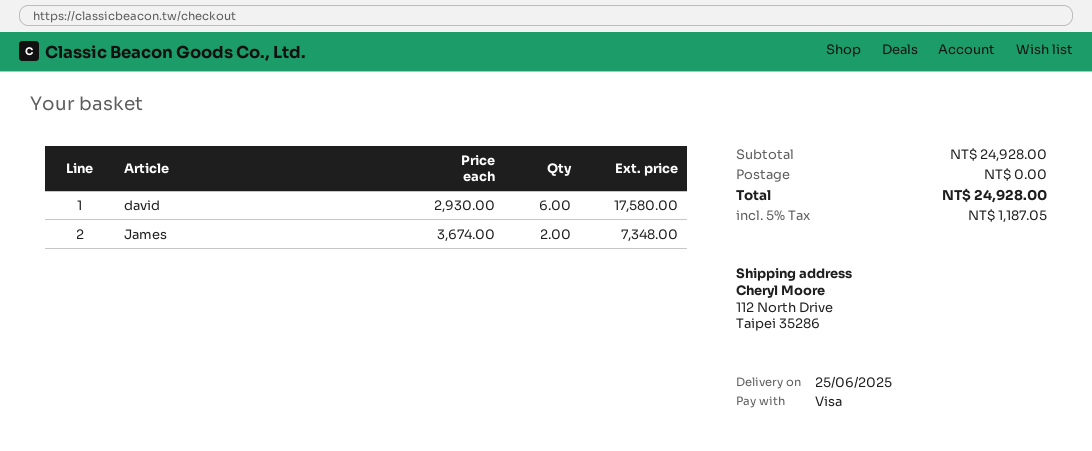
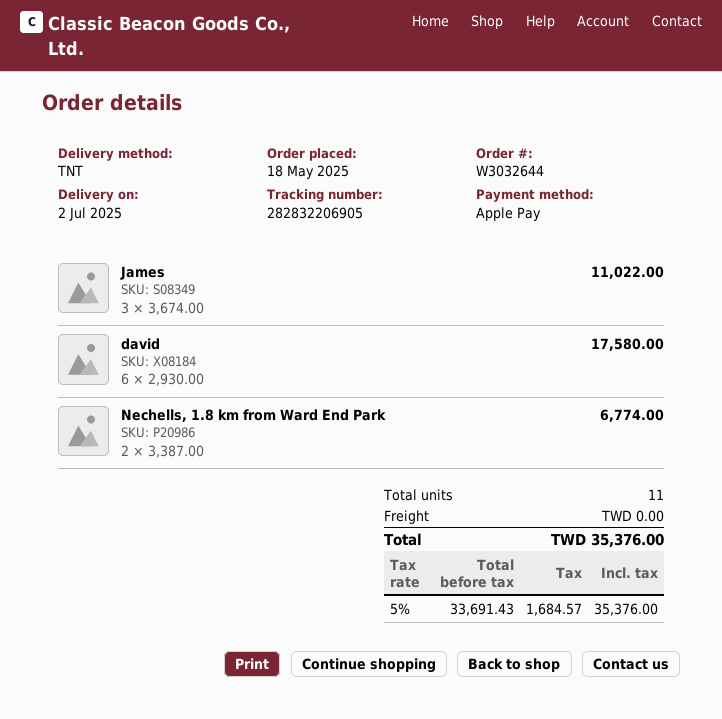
delivery date: 2025-06-25 -> 2025-07-02
payment method: Visa -> Apple Pay
James: 2 x 3674.00 = 7348.00 -> 3 x 3674.00 = 11022.00
Nechells, 1.8 km from Ward End Park: none -> 2 x 3387.00 = 6774.00
tax: 5% = 1187.05 -> 5% = 1684.57
total: 24928.00 -> 35376.00

